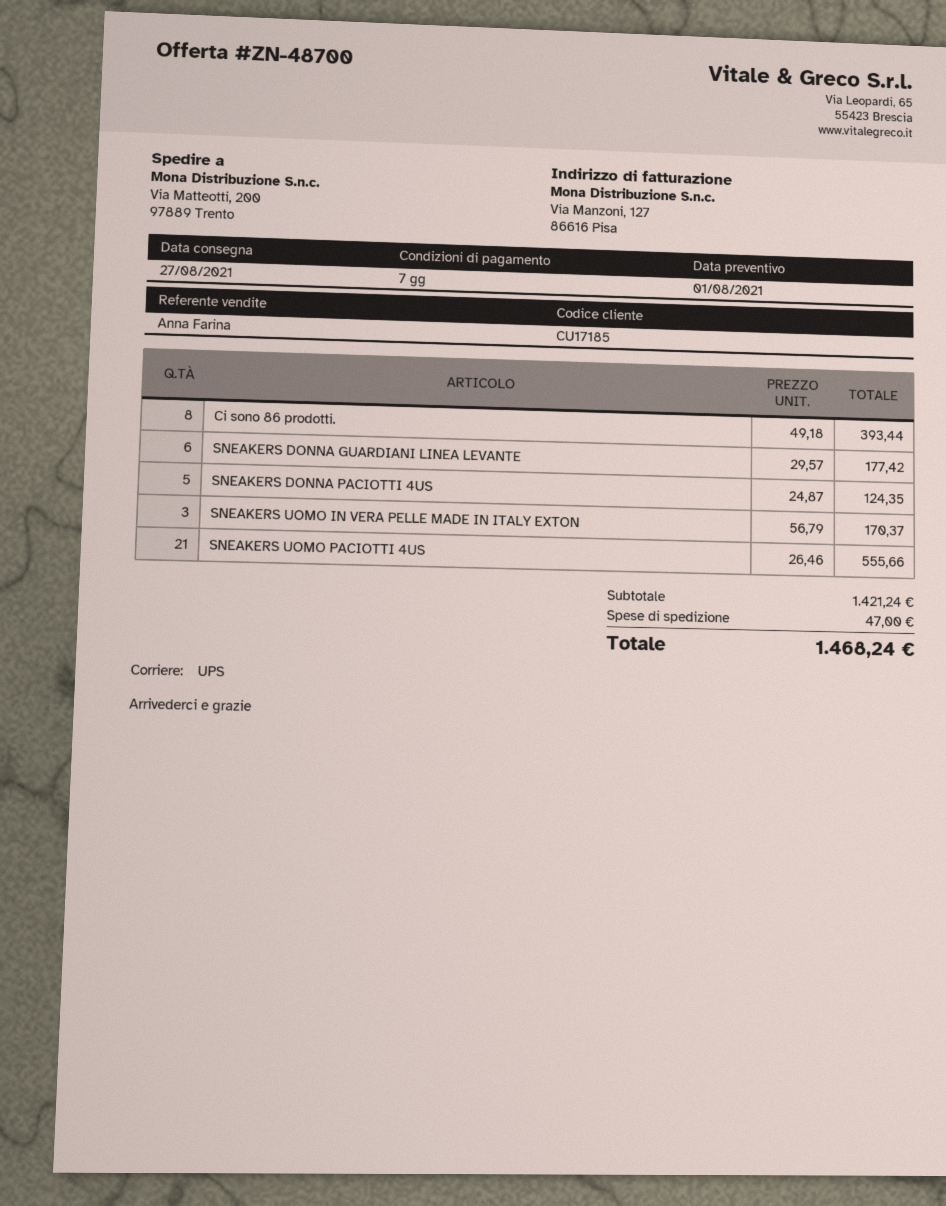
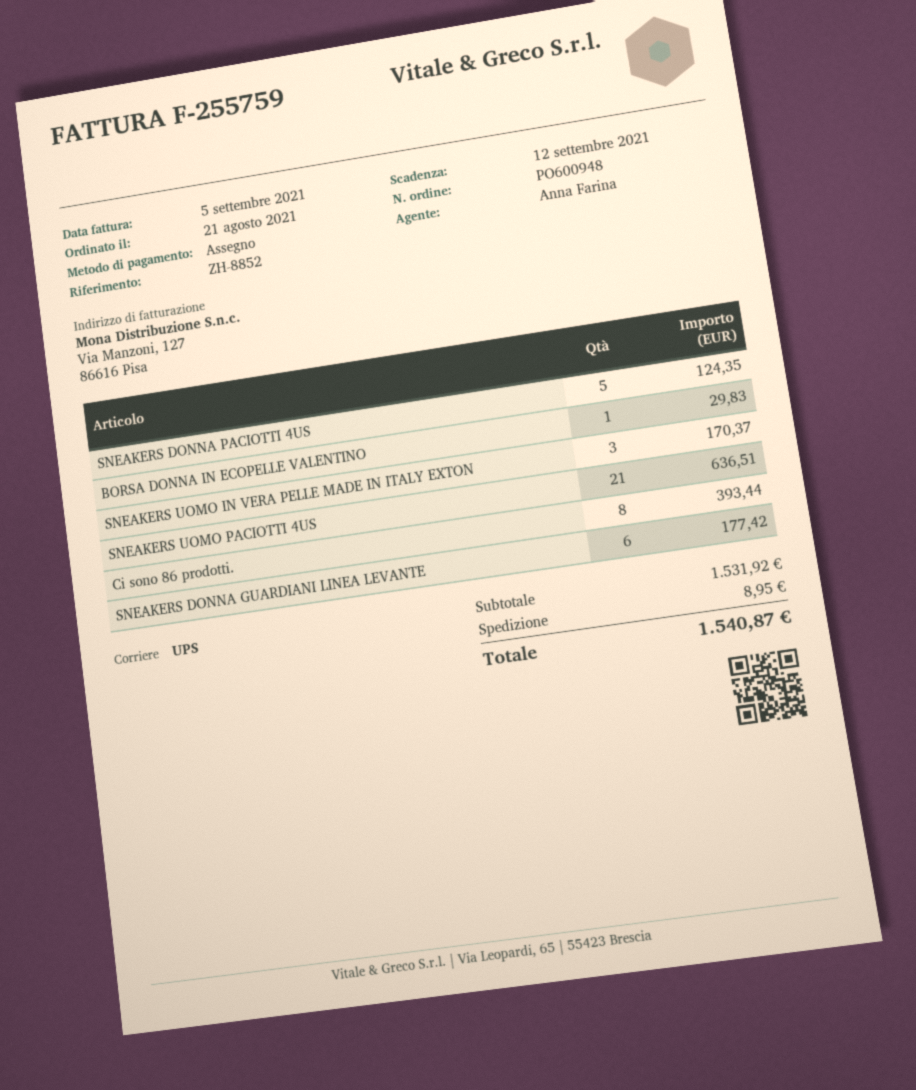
SNEAKERS UOMO PACIOTTI 4US: 21 for 555.66 -> 21 for 636.51
BORSA DONNA IN ECOPELLE VALENTINO: none -> 1 for 29.83
subtotal: 1421.24 -> 1531.92
shipping: 47.00 -> 8.95
total: 1468.24 -> 1540.87

